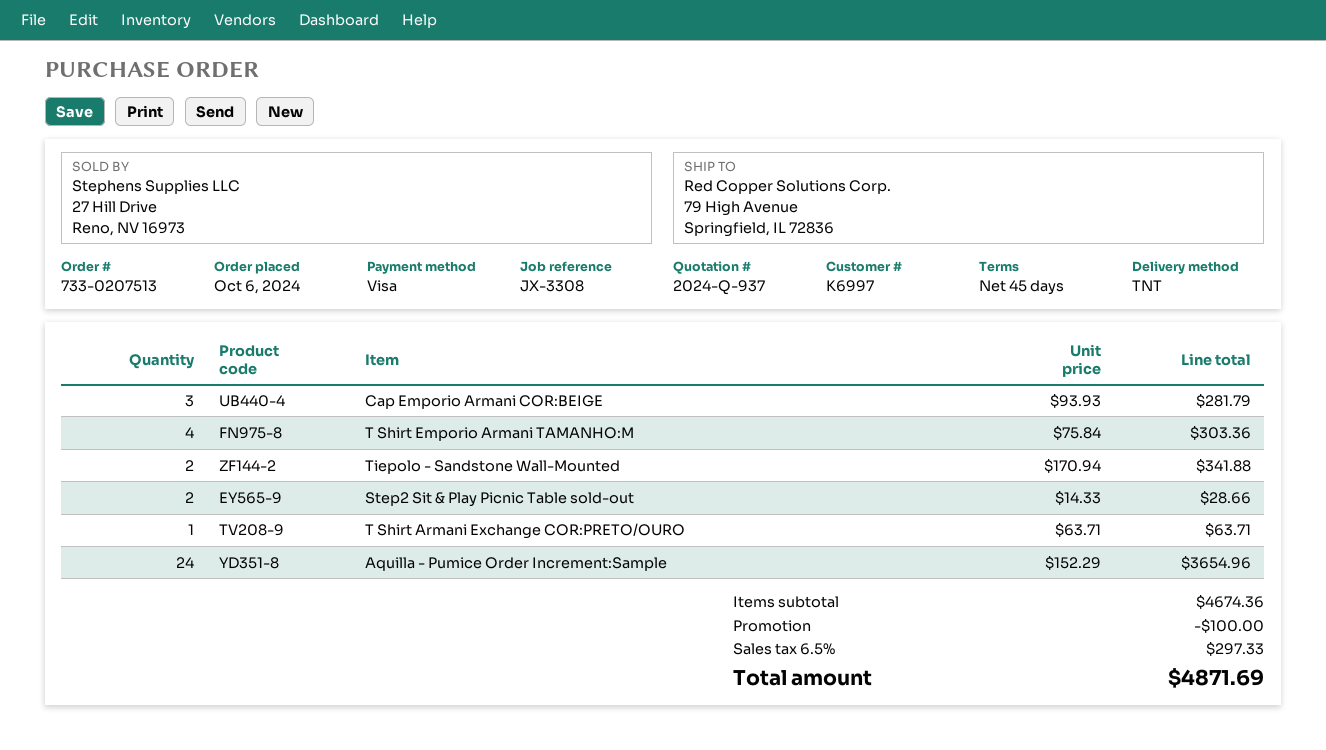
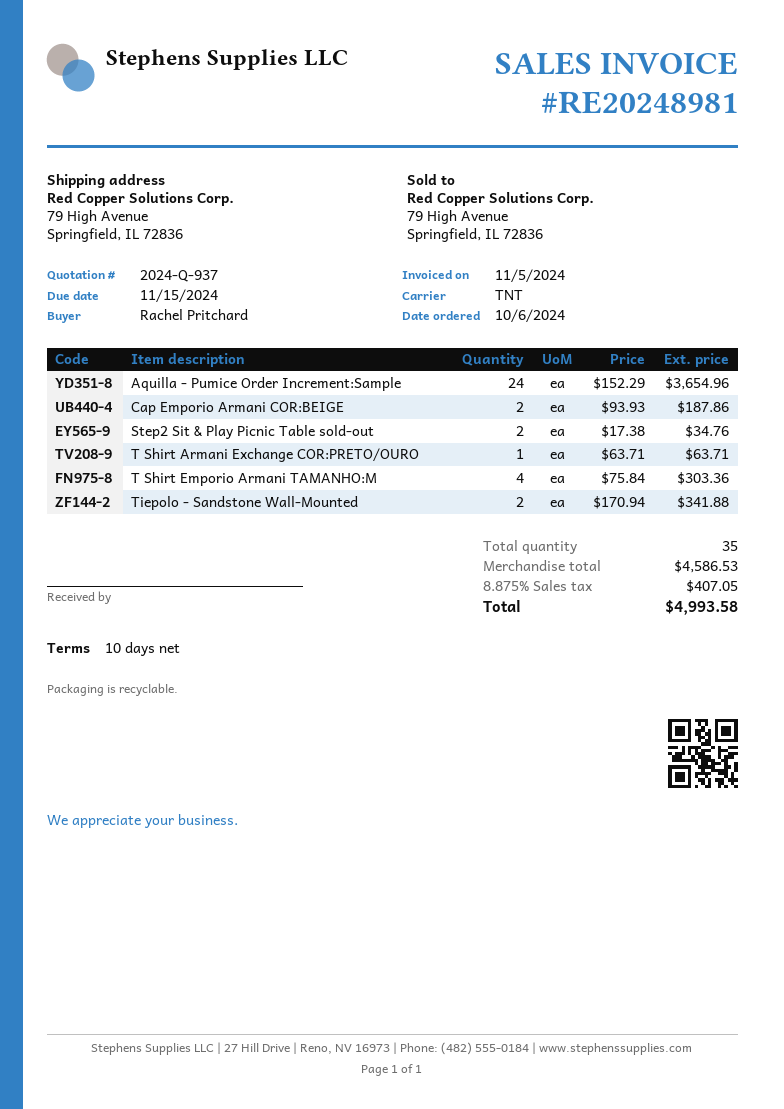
payment terms: 45 days -> 10 days
Cap Emporio Armani COR:BEIGE: 3 x 93.93 = 281.79 -> 2 x 93.93 = 187.86
Step2 Sit & Play Picnic Table sold-out: 2 x 14.33 = 28.66 -> 2 x 17.38 = 34.76
subtotal: 4674.36 -> 4586.53
discount: 100.00 -> none
tax: 6.5% = 297.33 -> 8.875% = 407.05
total: 4871.69 -> 4993.58

